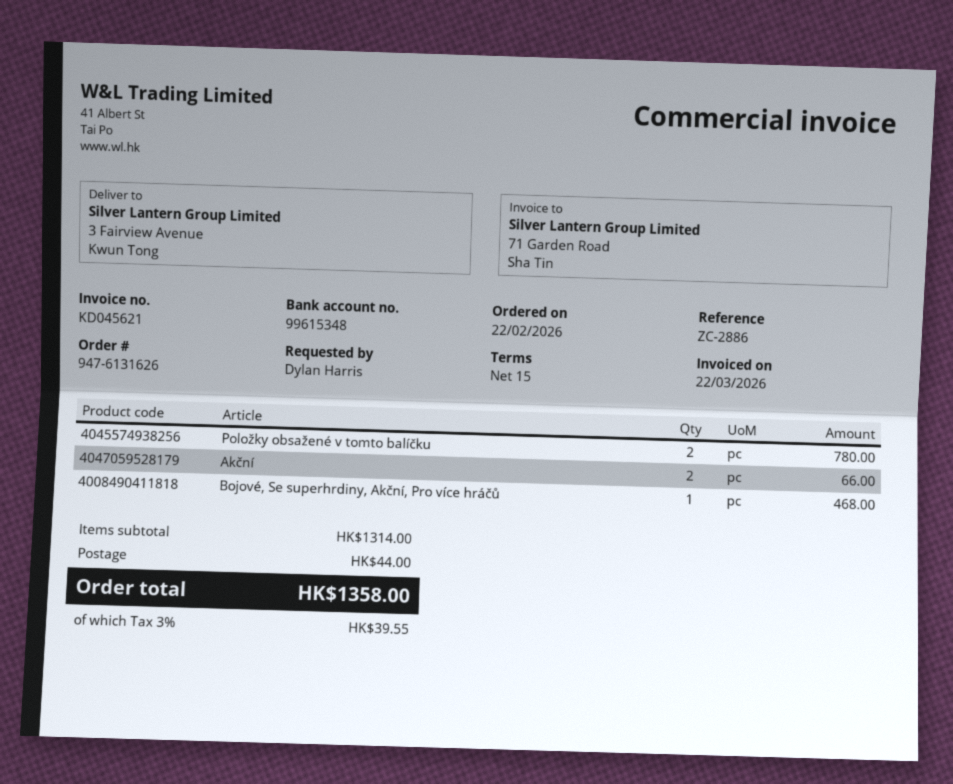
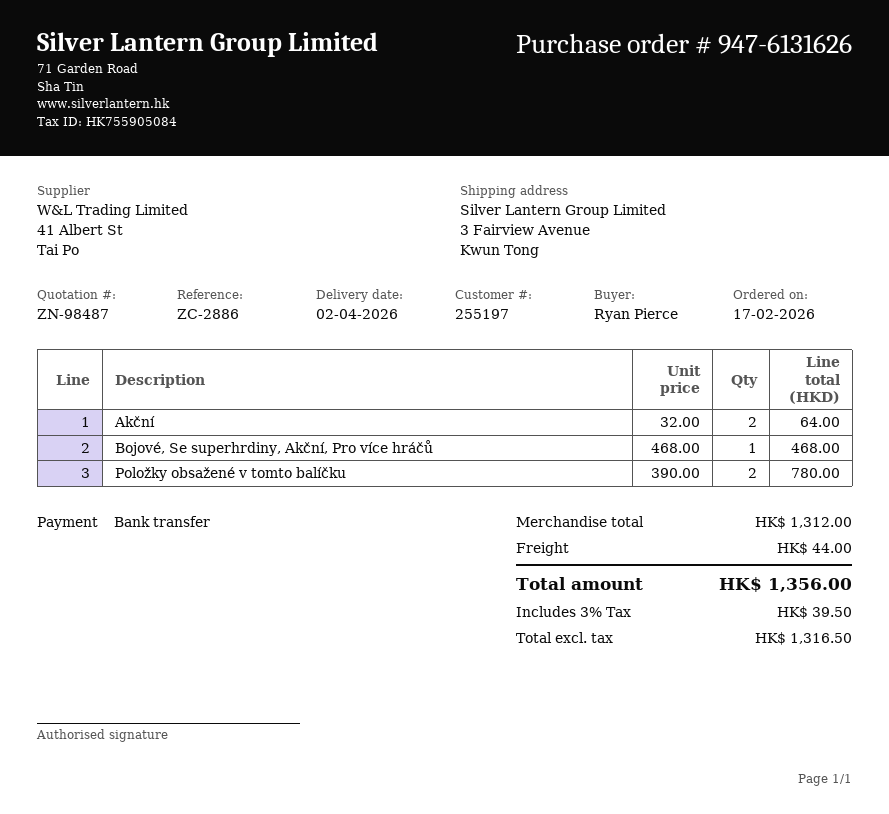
order date: 2026-02-22 -> 2026-02-17
ordered by: Dylan Harris -> Ryan Pierce
Akční: 2 for 66.00 -> 2 for 64.00
subtotal: 1314.00 -> 1312.00
tax: 3% = 39.55 -> 3% = 39.50
total: 1358.00 -> 1356.00

